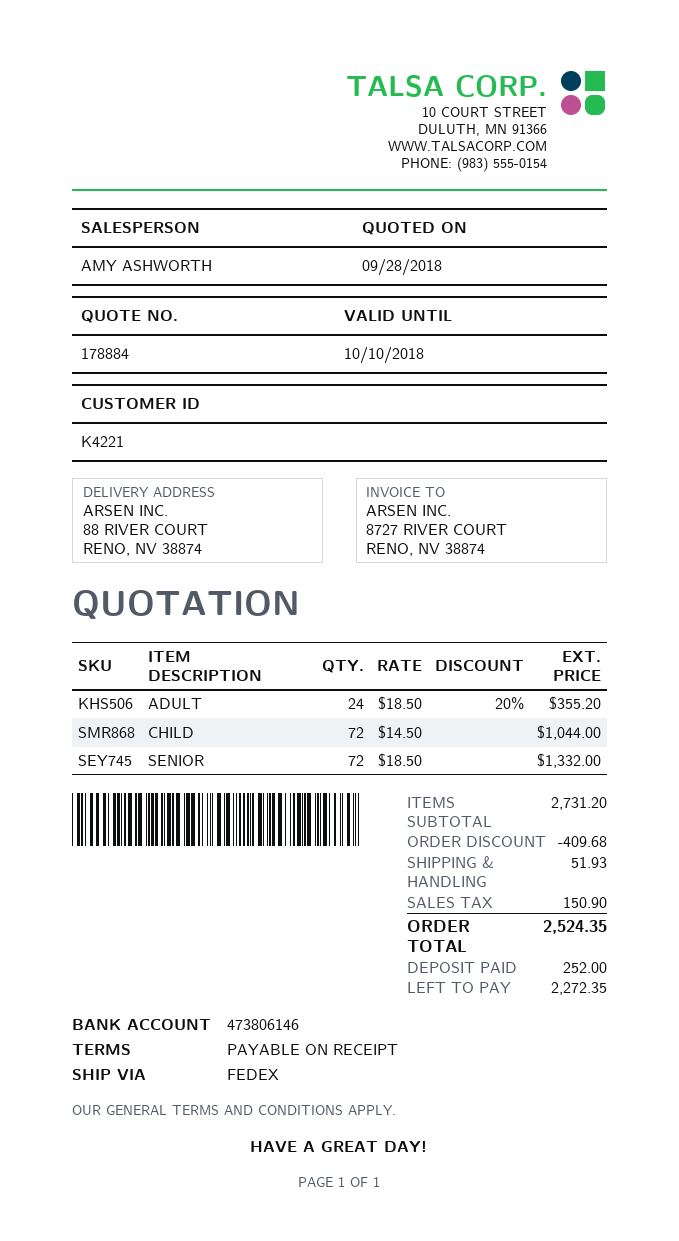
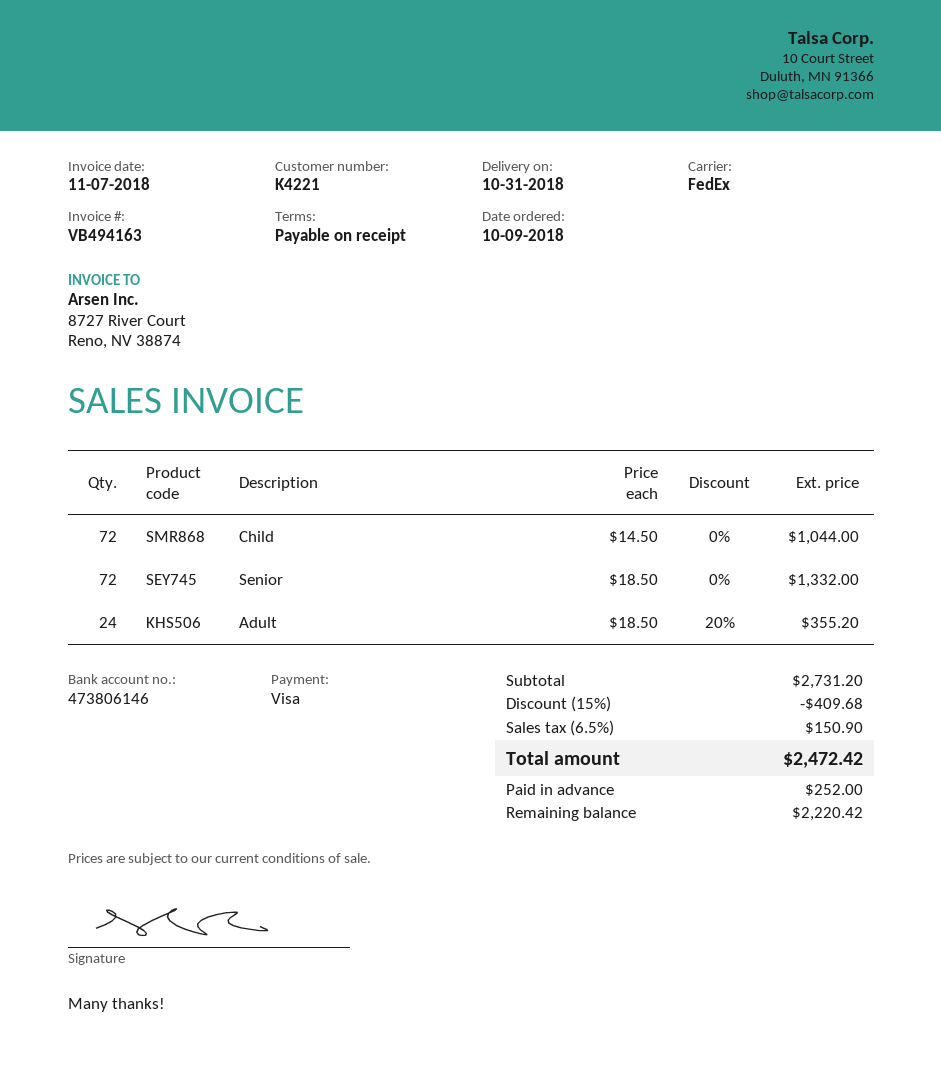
shipping: 51.93 -> none
total: 2524.35 -> 2472.42
balance: 2272.35 -> 2220.42

